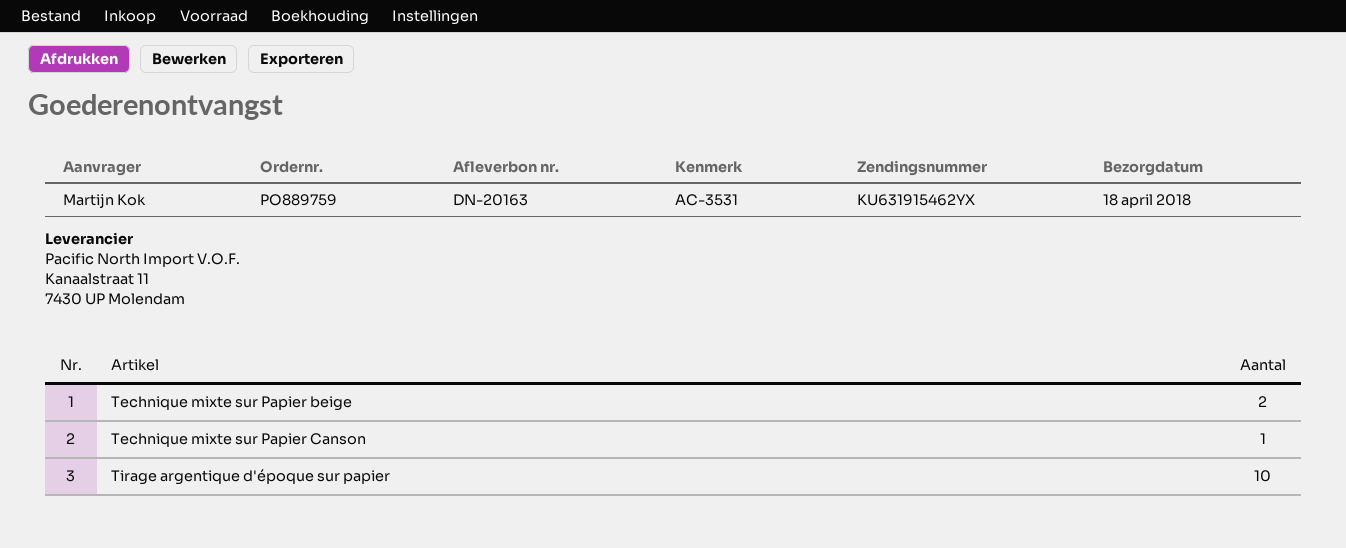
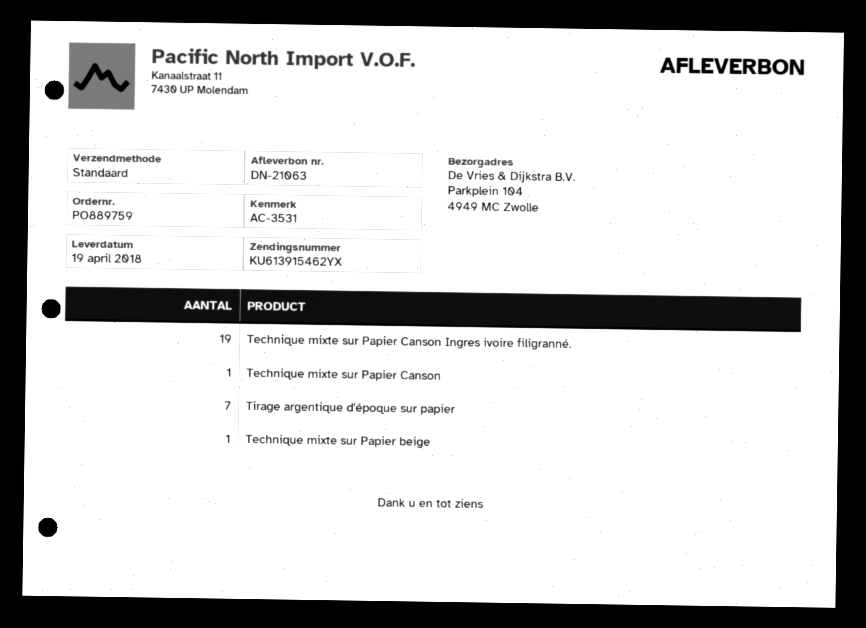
delivery note number: DN-20163 -> DN-21063
delivery date: 2018-04-18 -> 2018-04-19
tracking number: KU631915462YX -> KU613915462YX
Technique mixte sur Papier beige: 2 -> 1
Tirage argentique d'époque sur papier: 10 -> 7
Technique mixte sur Papier Canson Ingres ivoire filigranné.: none -> 19

